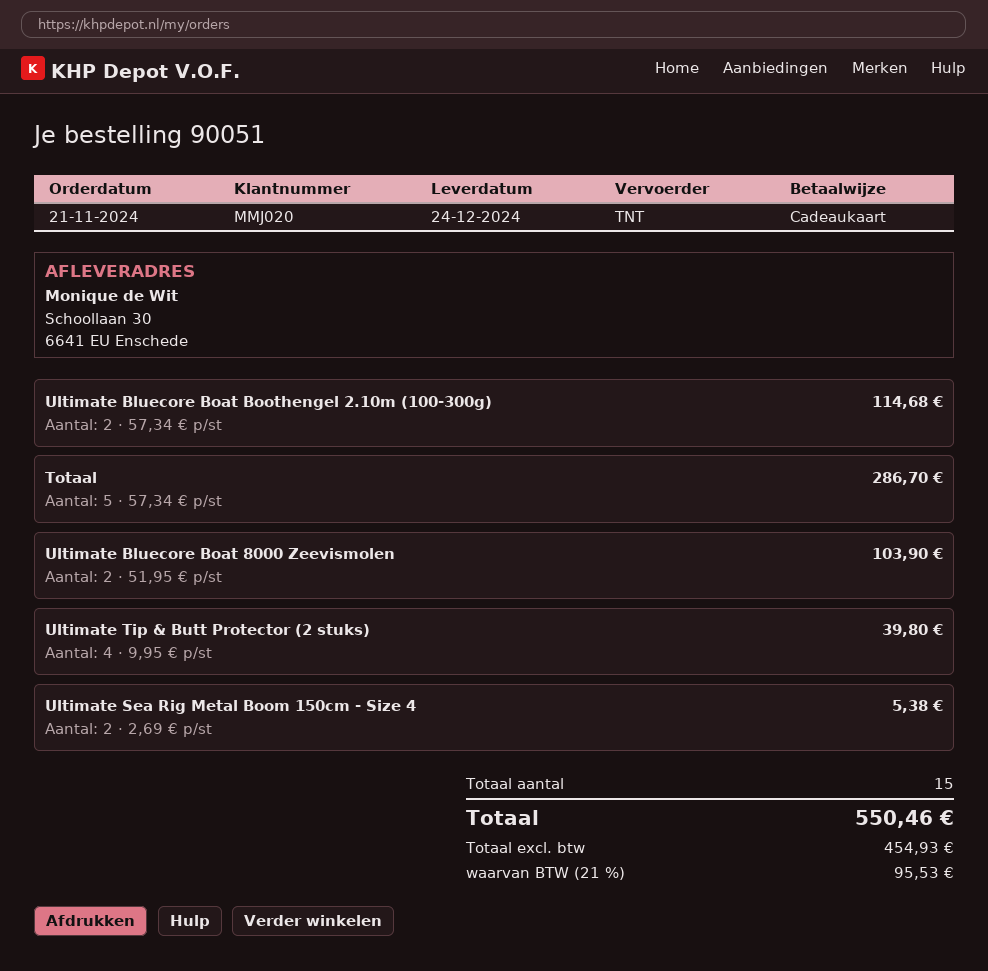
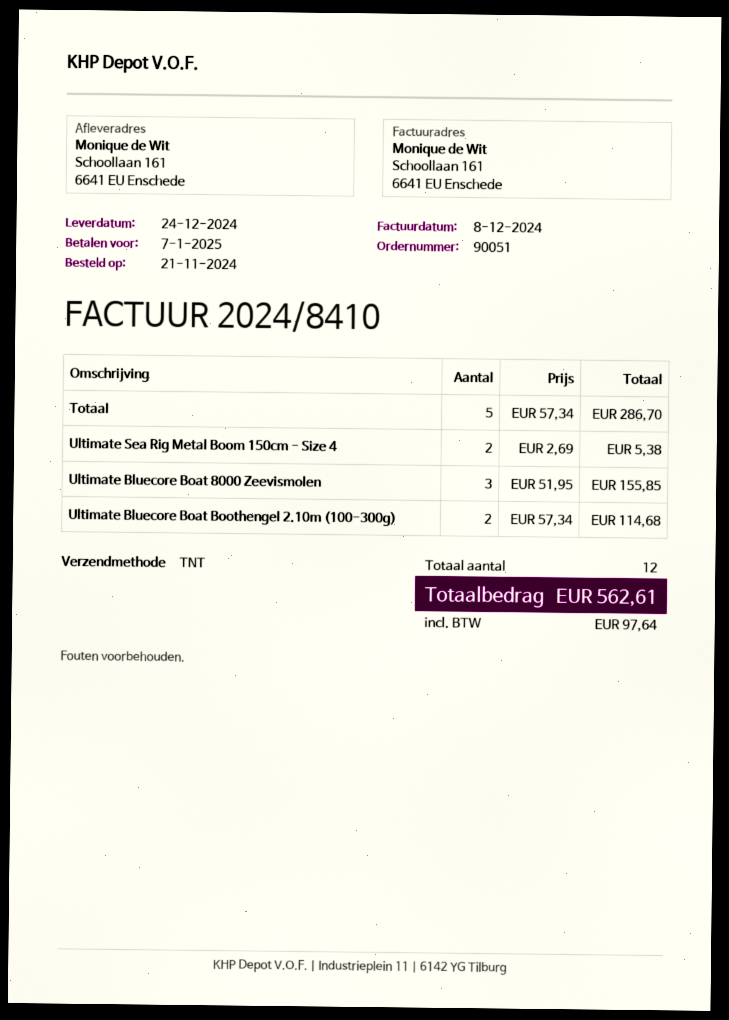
ship to: Schoollaan 30, 6641 EU Enschede -> Schoollaan 161, 6641 EU Enschede
Ultimate Bluecore Boat 8000 Zeevismolen: 2 x 51.95 = 103.90 -> 3 x 51.95 = 155.85
Ultimate Tip & Butt Protector (2 stuks): 4 x 9.95 = 39.80 -> none
total quantity: 15 -> 12
tax: 95.53 -> 97.64
total: 550.46 -> 562.61

